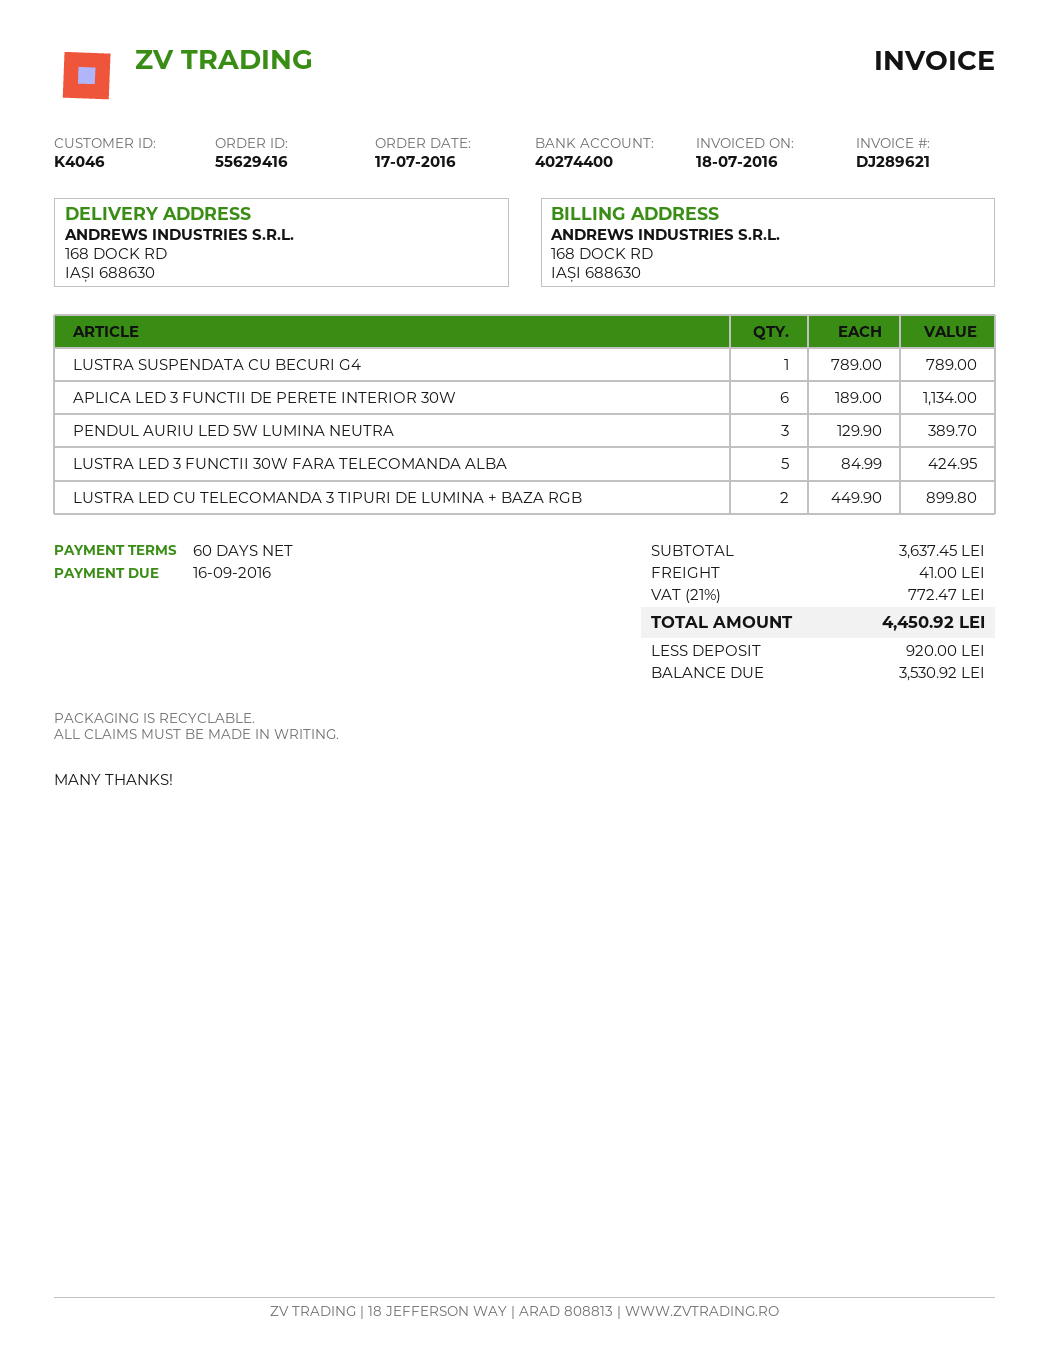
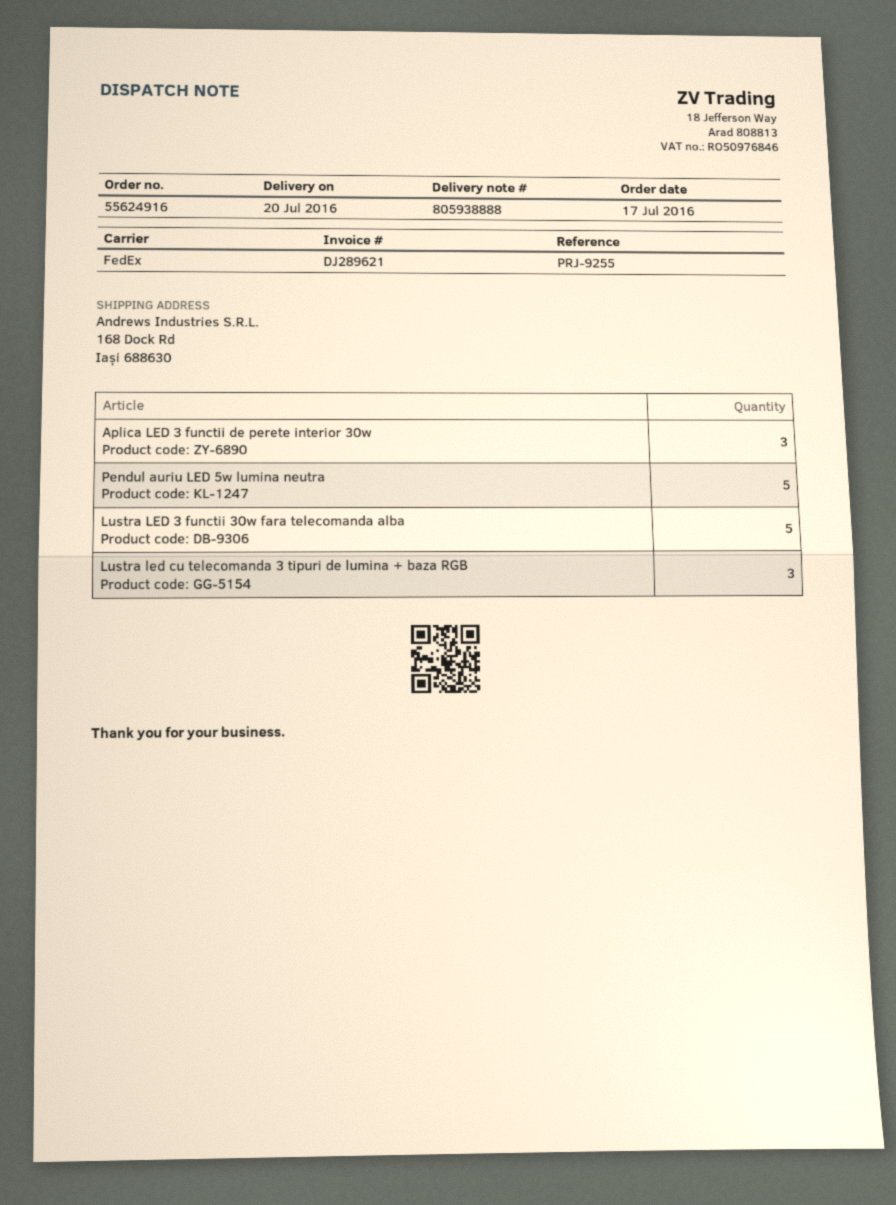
order number: 55629416 -> 55624916
LUSTRA SUSPENDATA CU BECURI G4: 1 -> none
APLICA LED 3 FUNCTII DE PERETE INTERIOR 30W: 6 -> 3
PENDUL AURIU LED 5W LUMINA NEUTRA: 3 -> 5
LUSTRA LED CU TELECOMANDA 3 TIPURI DE LUMINA + BAZA RGB: 2 -> 3

